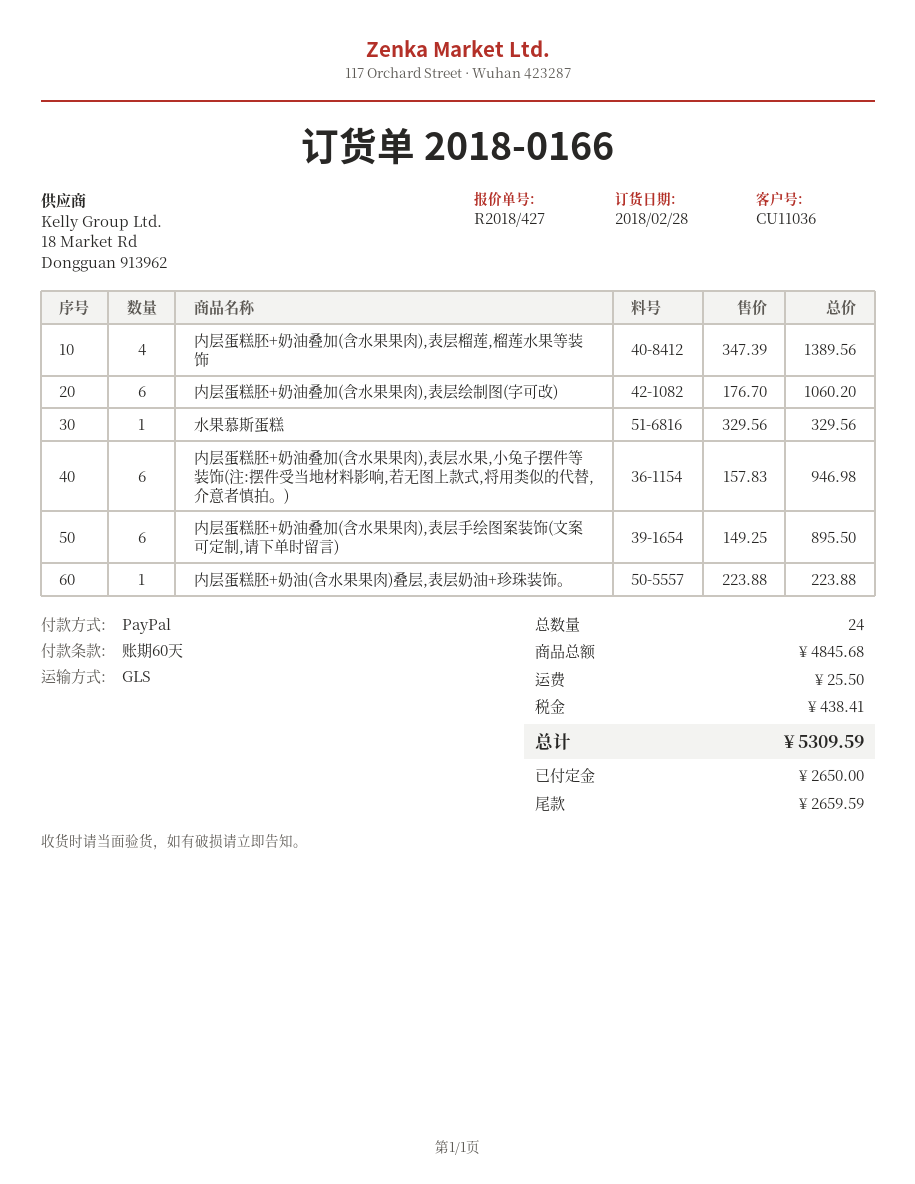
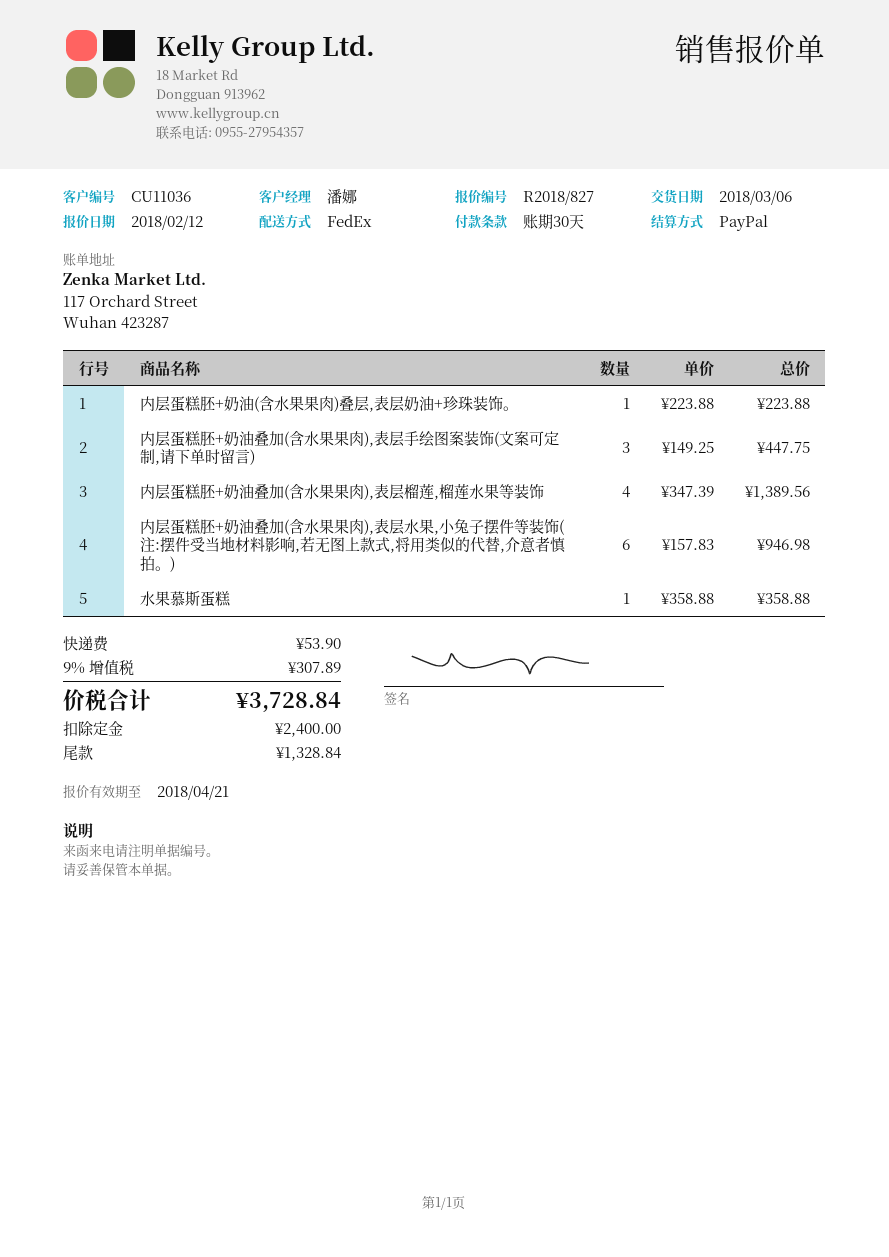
quote number: R2018/427 -> R2018/827
payment terms: 60 days -> 30 days
shipping method: GLS -> FedEx
内层蛋糕胚+奶油叠加(含水果果肉),表层绘制图(字可改): 6 x 176.70 = 1060.20 -> none
水果慕斯蛋糕: 1 x 329.56 = 329.56 -> 1 x 358.88 = 358.88
内层蛋糕胚+奶油叠加(含水果果肉),表层手绘图案装饰(文案可定制,请下单时留言): 6 x 149.25 = 895.50 -> 3 x 149.25 = 447.75
shipping: 25.50 -> 53.90
tax: 438.41 -> 307.89
total: 5309.59 -> 3728.84
deposit: 2650.00 -> 2400.00
balance: 2659.59 -> 1328.84

